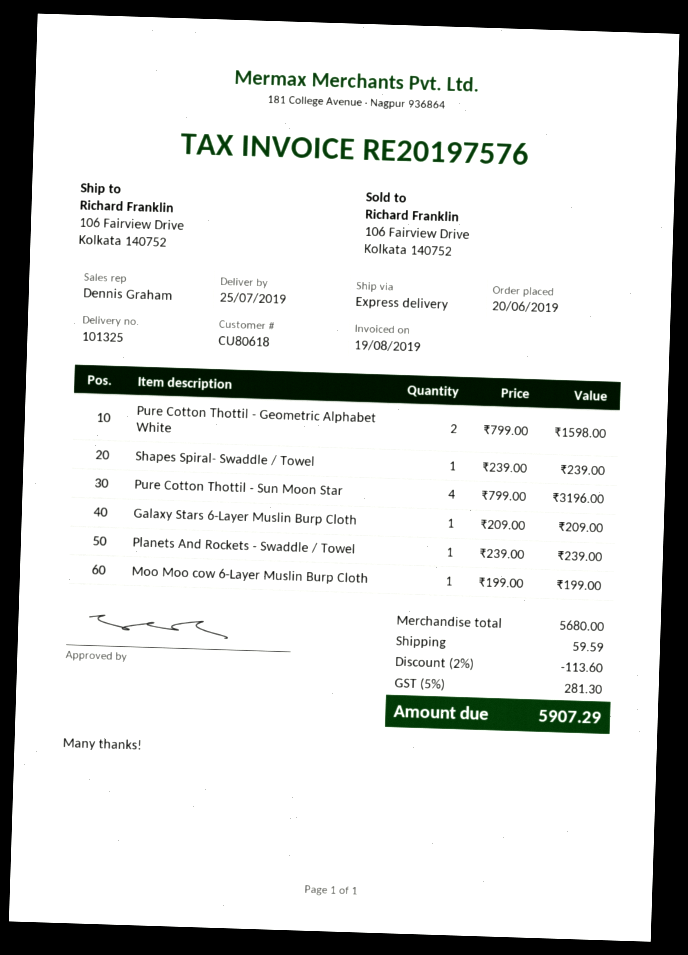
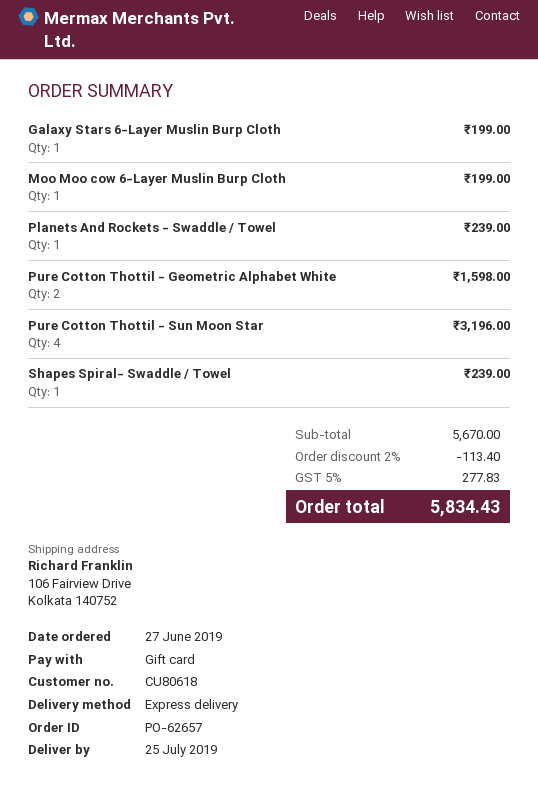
order date: 2019-06-20 -> 2019-06-27
Galaxy Stars 6-Layer Muslin Burp Cloth: 1 for 209.00 -> 1 for 199.00
subtotal: 5680.00 -> 5670.00
discount: 2% = 113.60 -> 2% = 113.40
shipping: 59.59 -> none
tax: 5% = 281.30 -> 5% = 277.83
total: 5907.29 -> 5834.43

